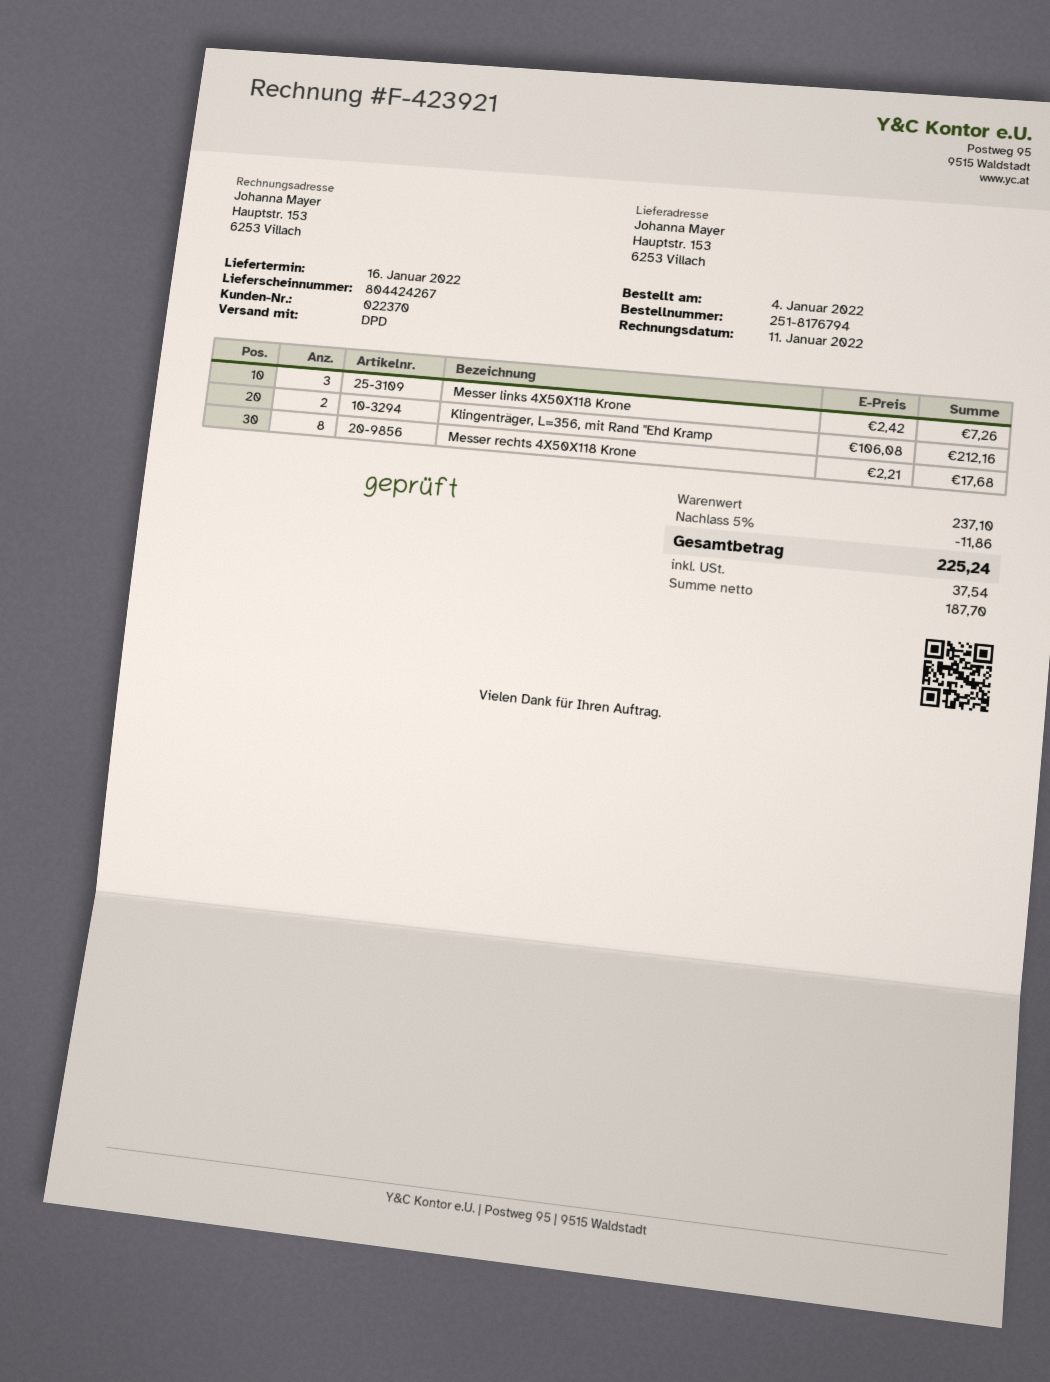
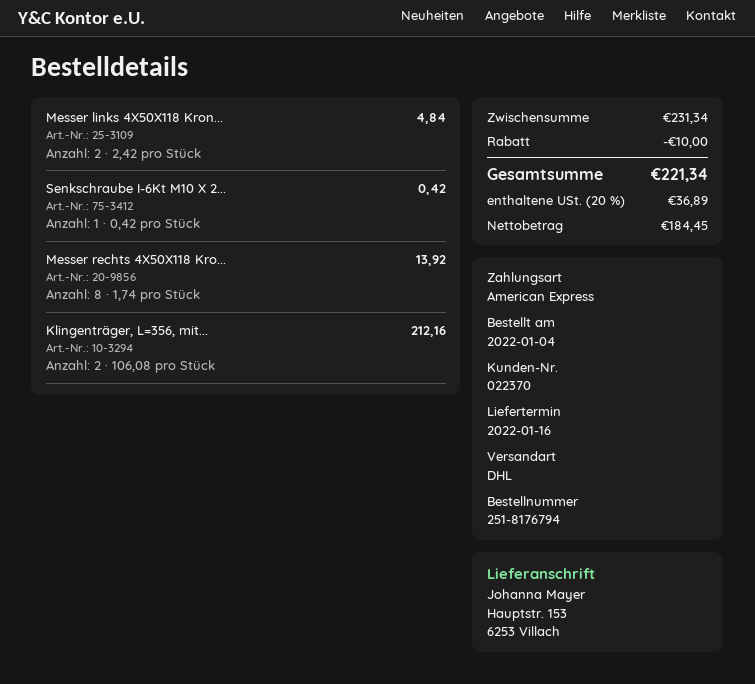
shipping method: DPD -> DHL
Messer links 4X50X118 Krone: 3 x 2.42 = 7.26 -> 2 x 2.42 = 4.84
Messer rechts 4X50X118 Krone: 8 x 2.21 = 17.68 -> 8 x 1.74 = 13.92
Senkschraube I-6Kt M10 X 2...: none -> 1 x 0.42 = 0.42
subtotal: 237.10 -> 231.34
discount: 11.86 -> 10.00
net: 187.70 -> 184.45
tax: 37.54 -> 36.89
total: 225.24 -> 221.34

